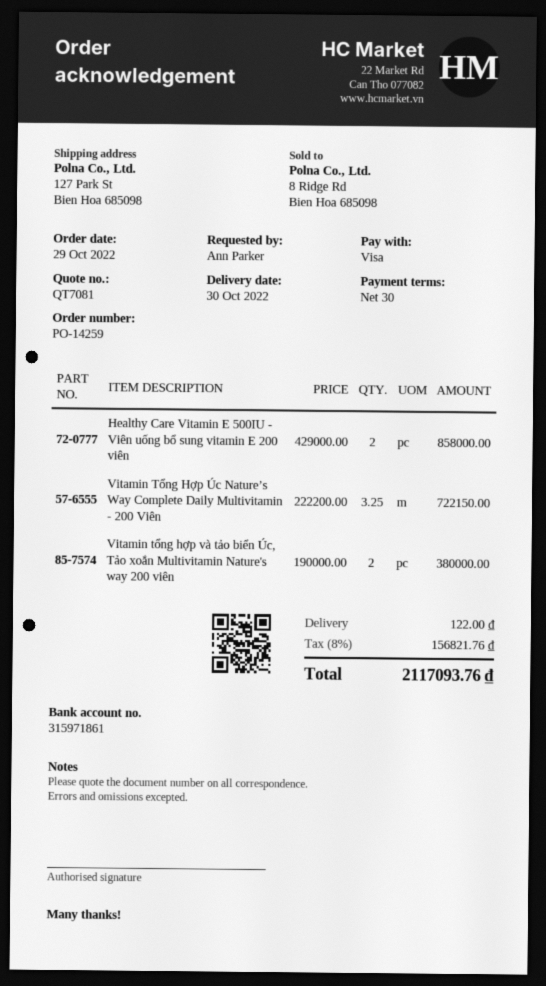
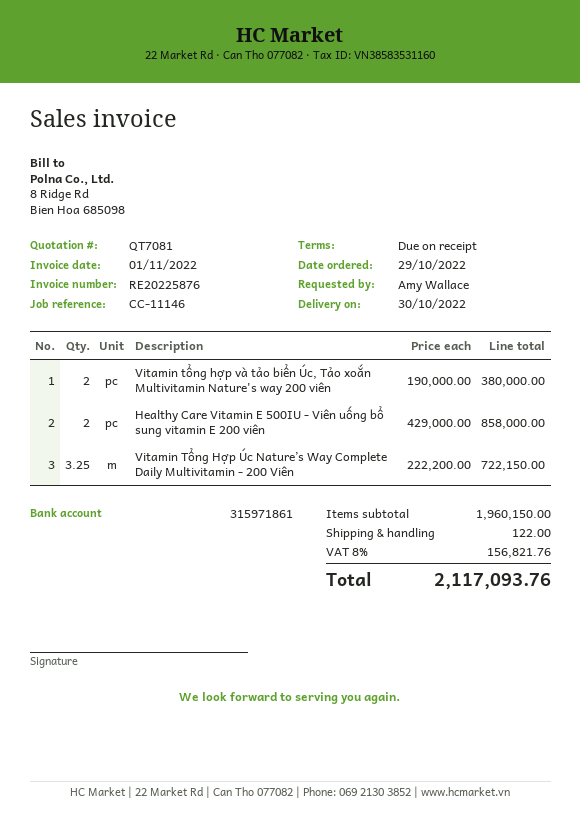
payment terms: 30 days -> on receipt
ordered by: Ann Parker -> Amy Wallace

